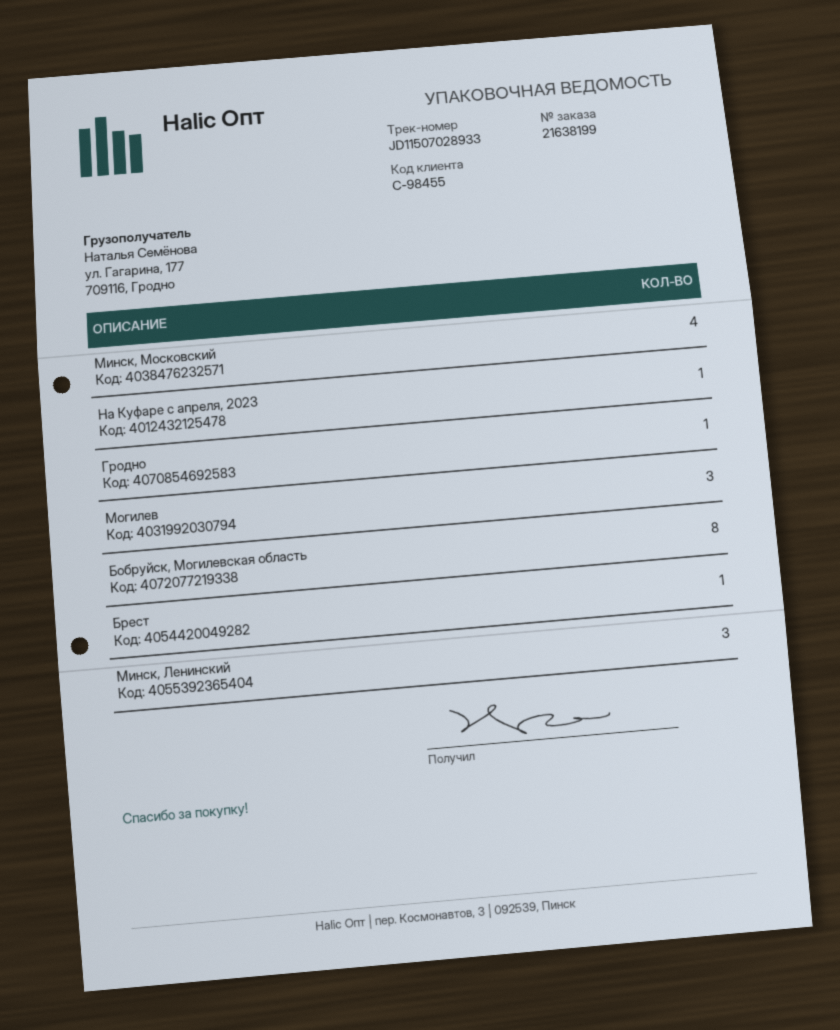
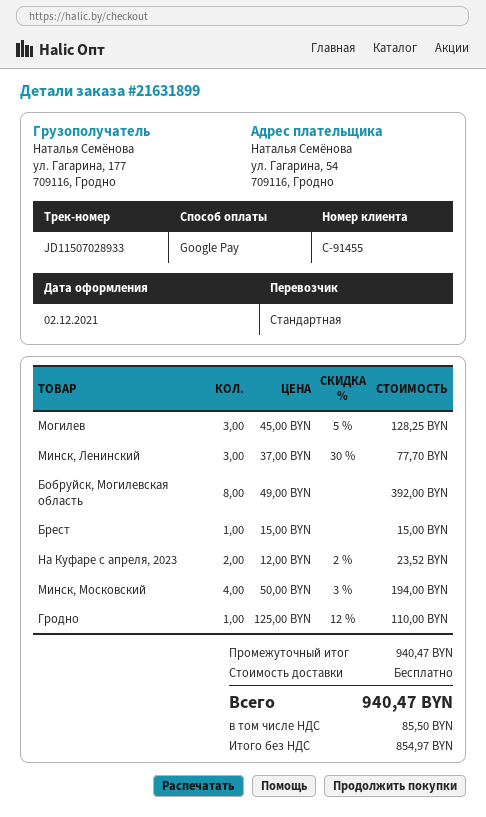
order number: 21638199 -> 21631899
customer number: C-98455 -> C-91455
На Куфаре с апреля, 2023: 1 -> 2

